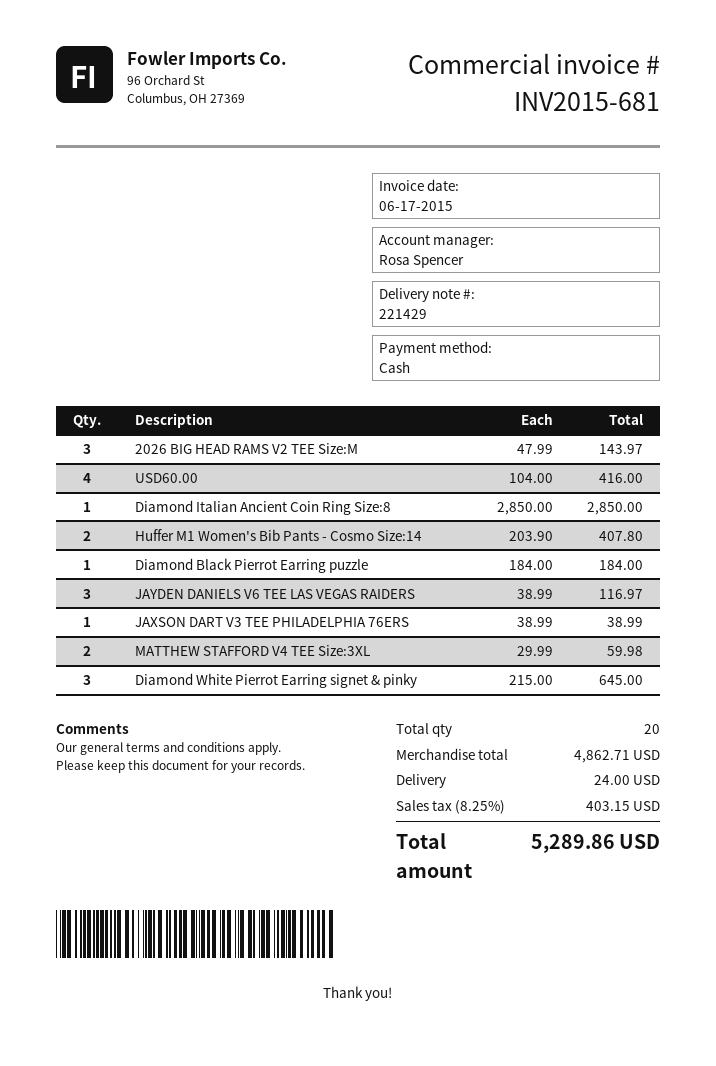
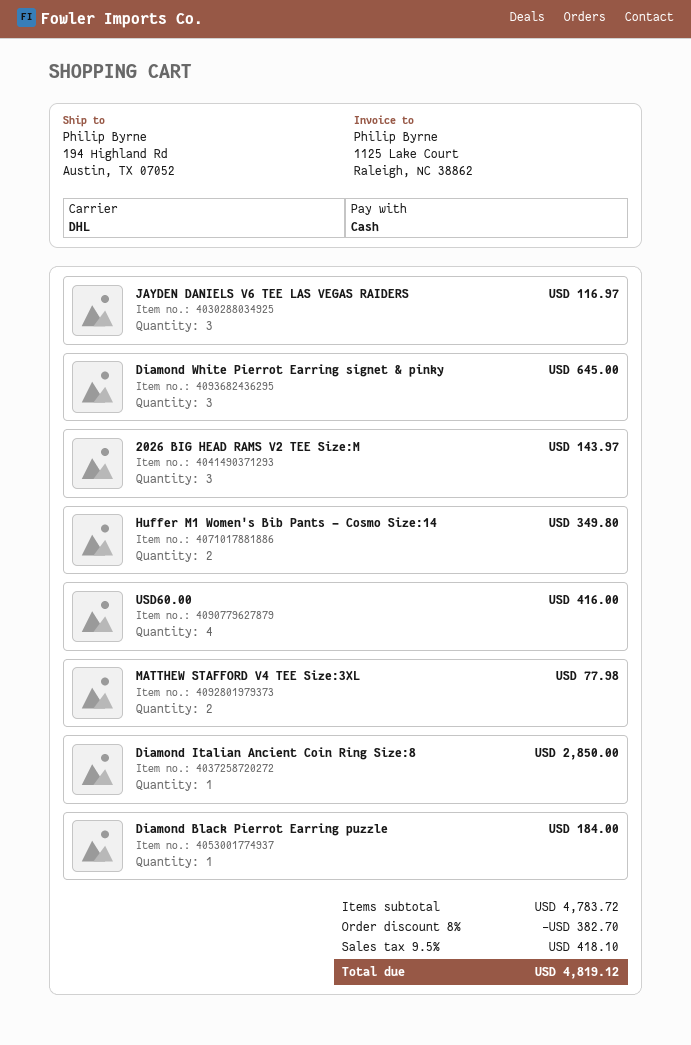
Huffer M1 Women's Bib Pants - Cosmo Size:14: 2 for 407.80 -> 2 for 349.80
JAXSON DART V3 TEE PHILADELPHIA 76ERS: 1 for 38.99 -> none
MATTHEW STAFFORD V4 TEE Size:3XL: 2 for 59.98 -> 2 for 77.98
subtotal: 4862.71 -> 4783.72
discount: none -> 8% = 382.70
shipping: 24.00 -> none
tax: 8.25% = 403.15 -> 9.5% = 418.10
total: 5289.86 -> 4819.12

